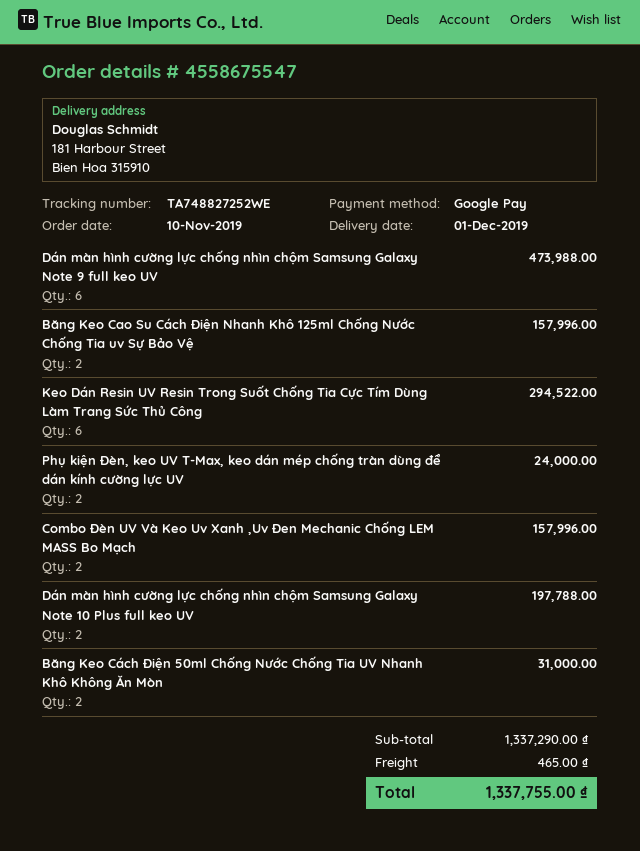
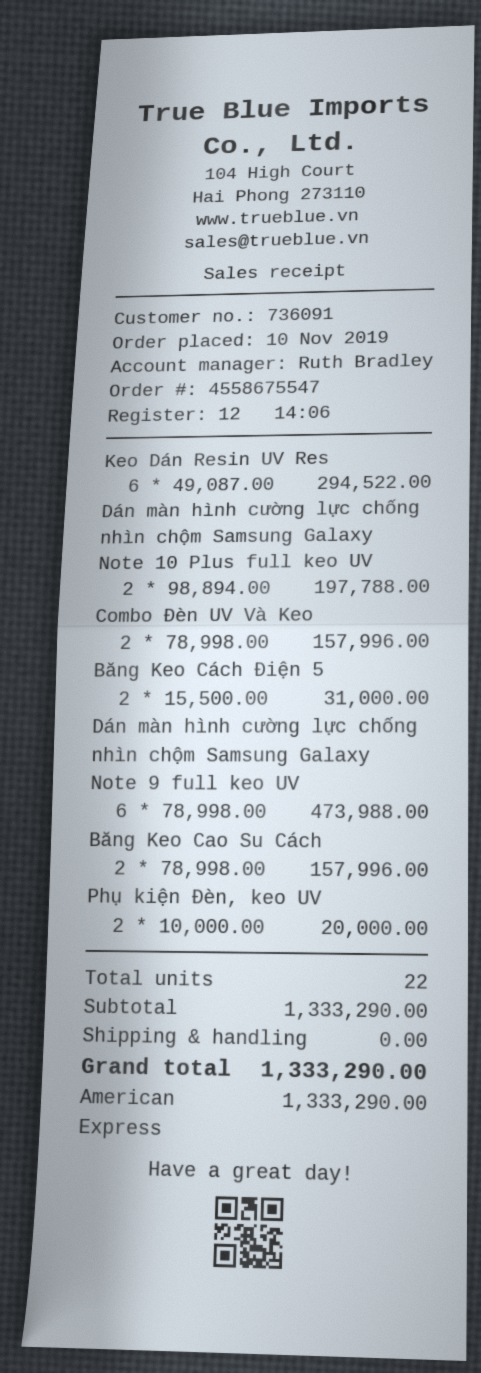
payment method: Google Pay -> American Express
Phụ kiện Đèn, keo UV T-Max, keo dán mép chống tràn dùng để dán kính cường lực UV: 2 for 24000.00 -> 2 for 20000.00
subtotal: 1337290.00 -> 1333290.00
shipping: 465.00 -> 0.00
total: 1337755.00 -> 1333290.00

